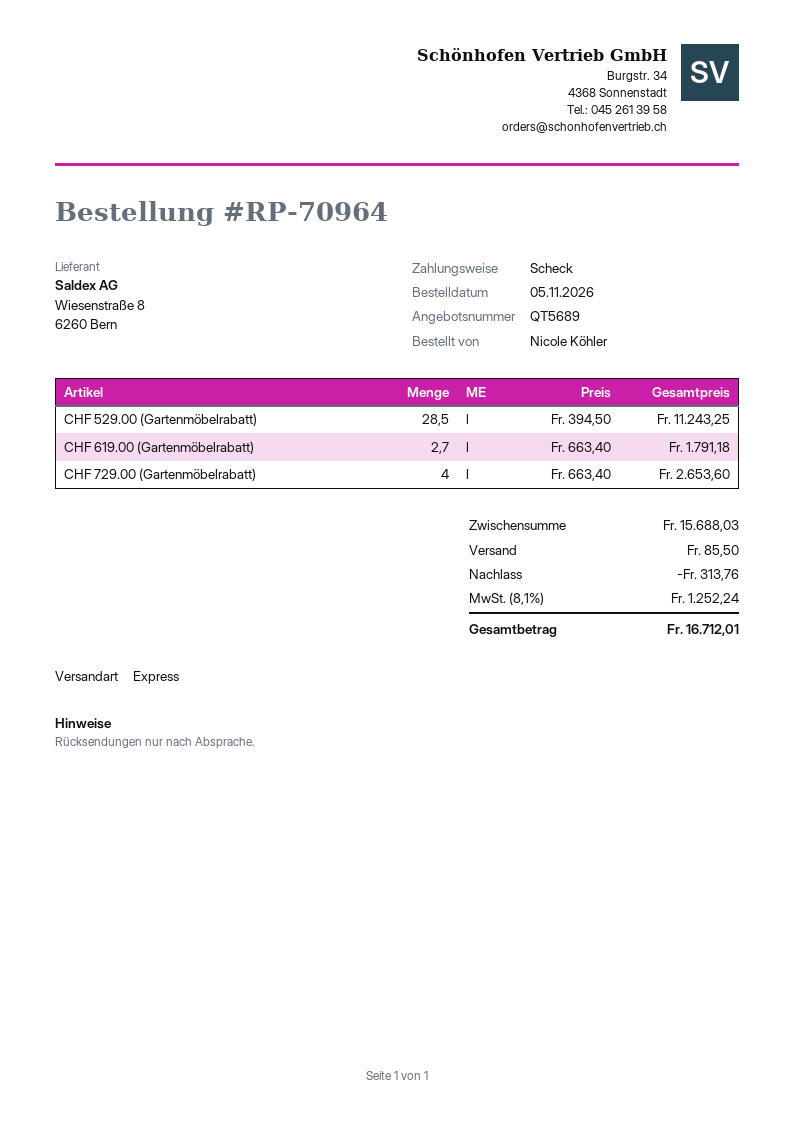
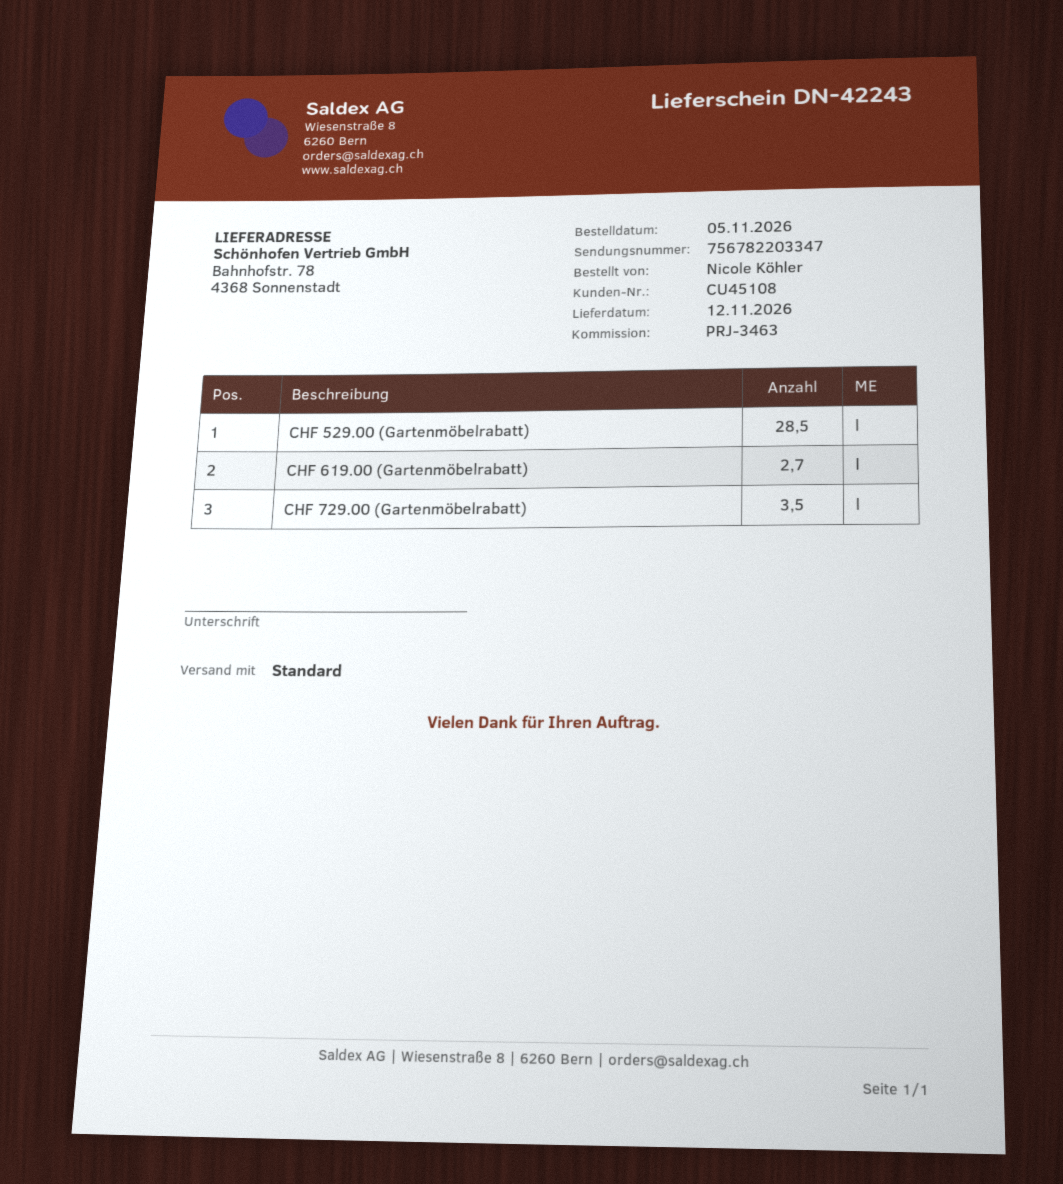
shipping method: express -> standard
CHF 729.00 (Gartenmöbelrabatt): 4 -> 3.5

